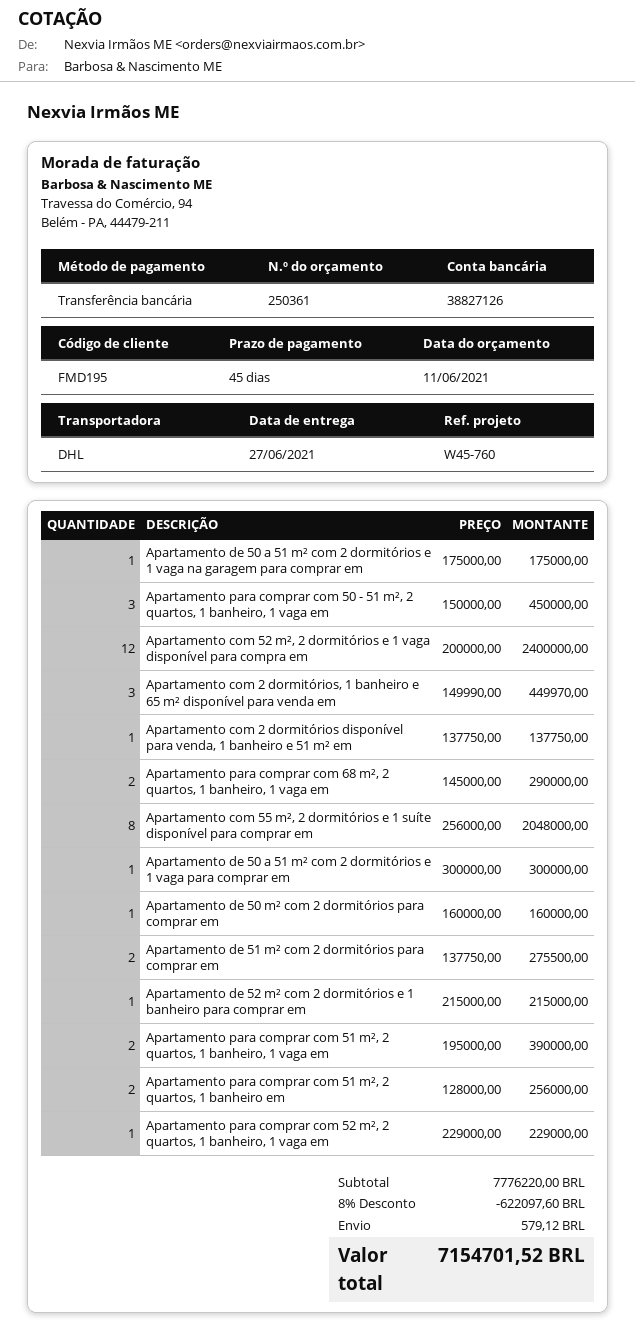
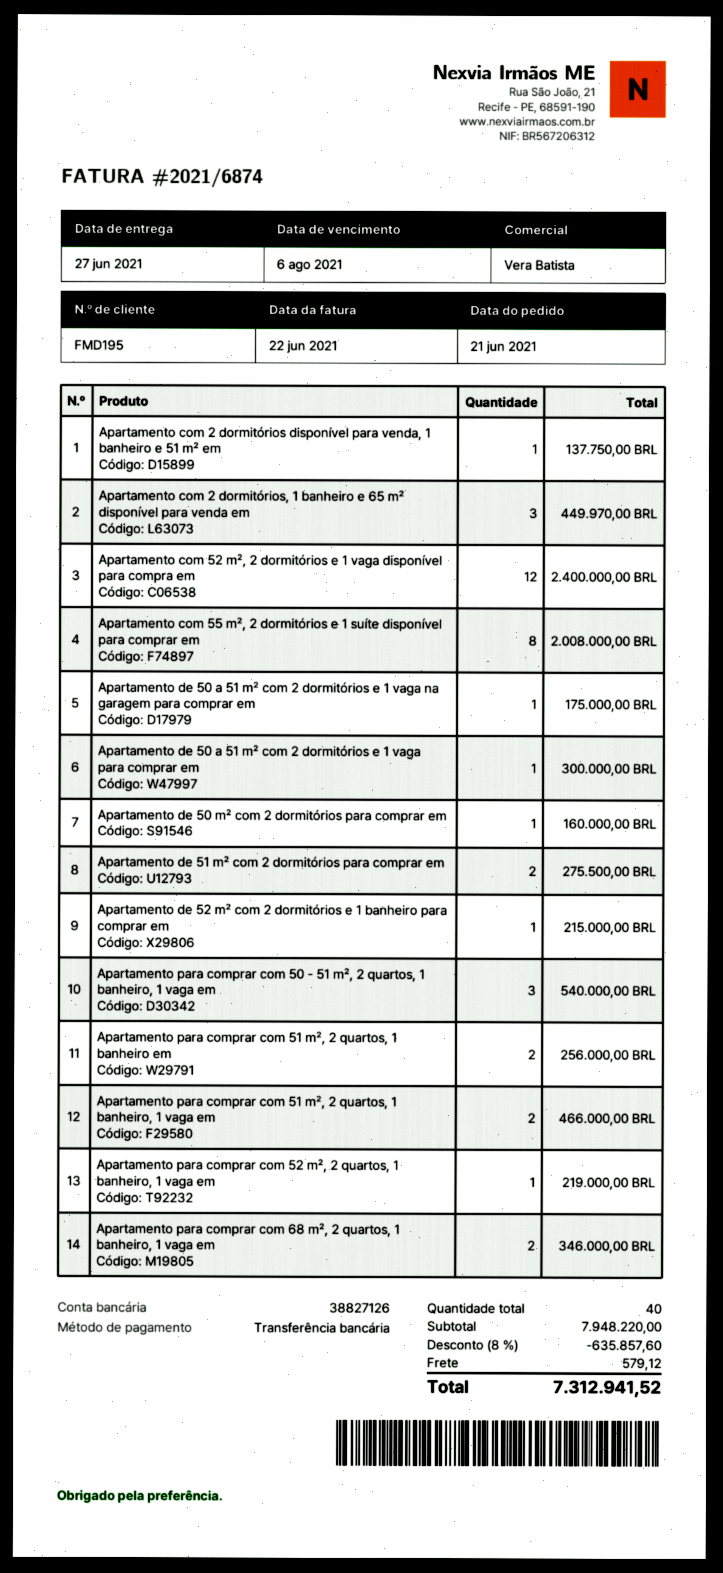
Apartamento para comprar com 50 - 51 m², 2 quartos, 1 banheiro, 1 vaga em: 3 for 450000.00 -> 3 for 540000.00
Apartamento para comprar com 68 m², 2 quartos, 1 banheiro, 1 vaga em: 2 for 290000.00 -> 2 for 346000.00
Apartamento com 55 m², 2 dormitórios e 1 suíte disponível para comprar em: 8 for 2048000.00 -> 8 for 2008000.00
Apartamento para comprar com 51 m², 2 quartos, 1 banheiro, 1 vaga em: 2 for 390000.00 -> 2 for 466000.00
Apartamento para comprar com 52 m², 2 quartos, 1 banheiro, 1 vaga em: 1 for 229000.00 -> 1 for 219000.00
subtotal: 7776220.00 -> 7948220.00
discount: 8% = 622097.60 -> 8% = 635857.60
total: 7154701.52 -> 7312941.52

